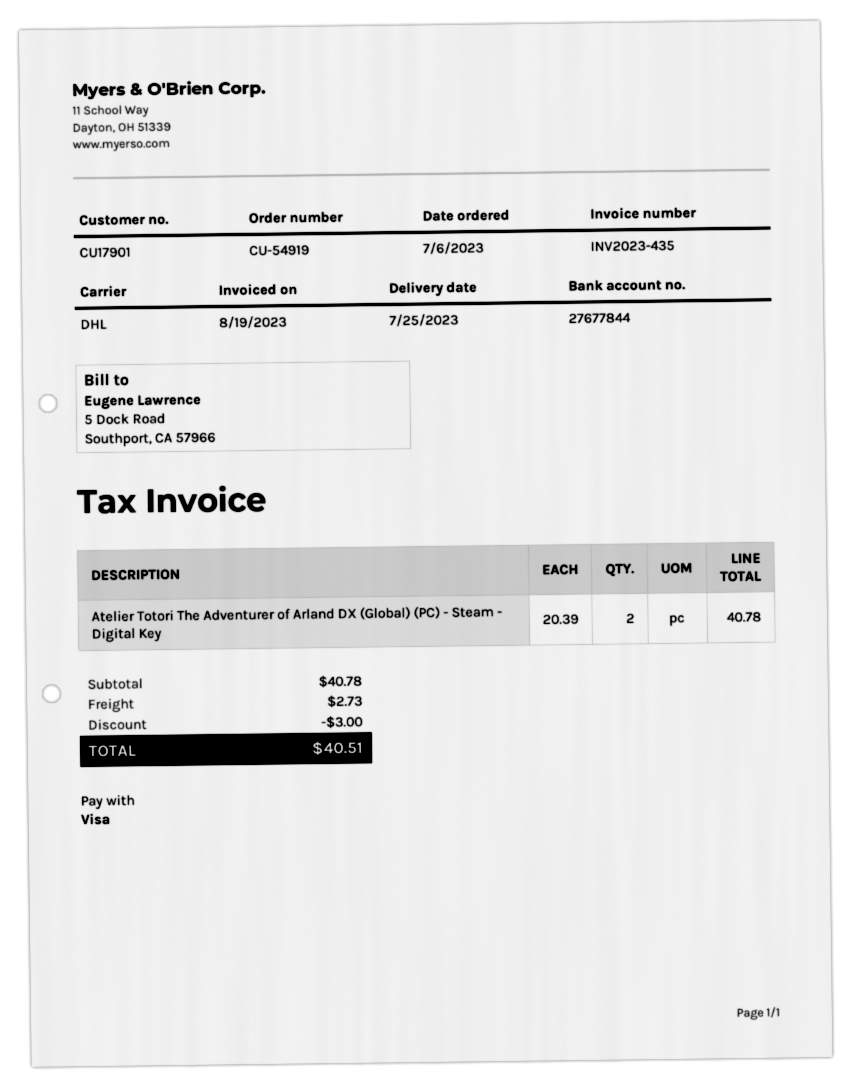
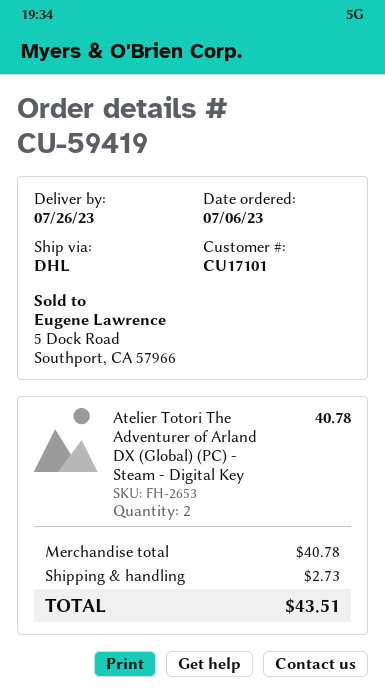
order number: CU-54919 -> CU-59419
delivery date: 2023-07-25 -> 2023-07-26
customer number: CU17901 -> CU17101
discount: 3.00 -> none
total: 40.51 -> 43.51

